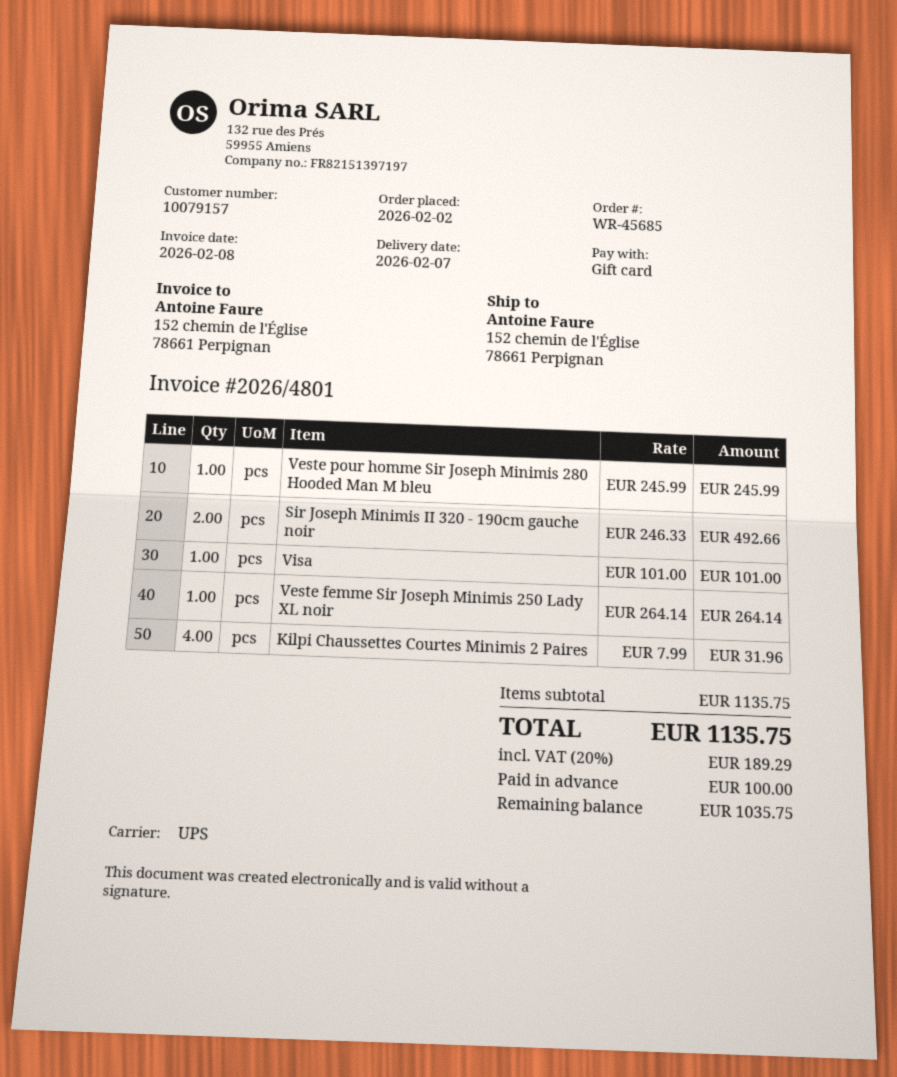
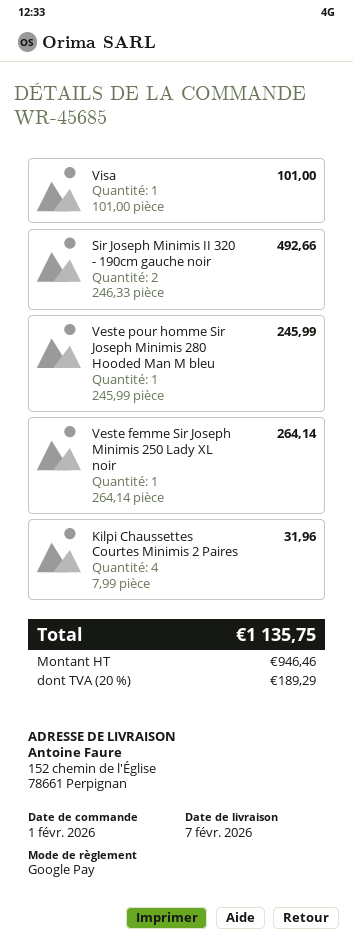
order date: 2026-02-02 -> 2026-02-01
payment method: gift card -> Google Pay

